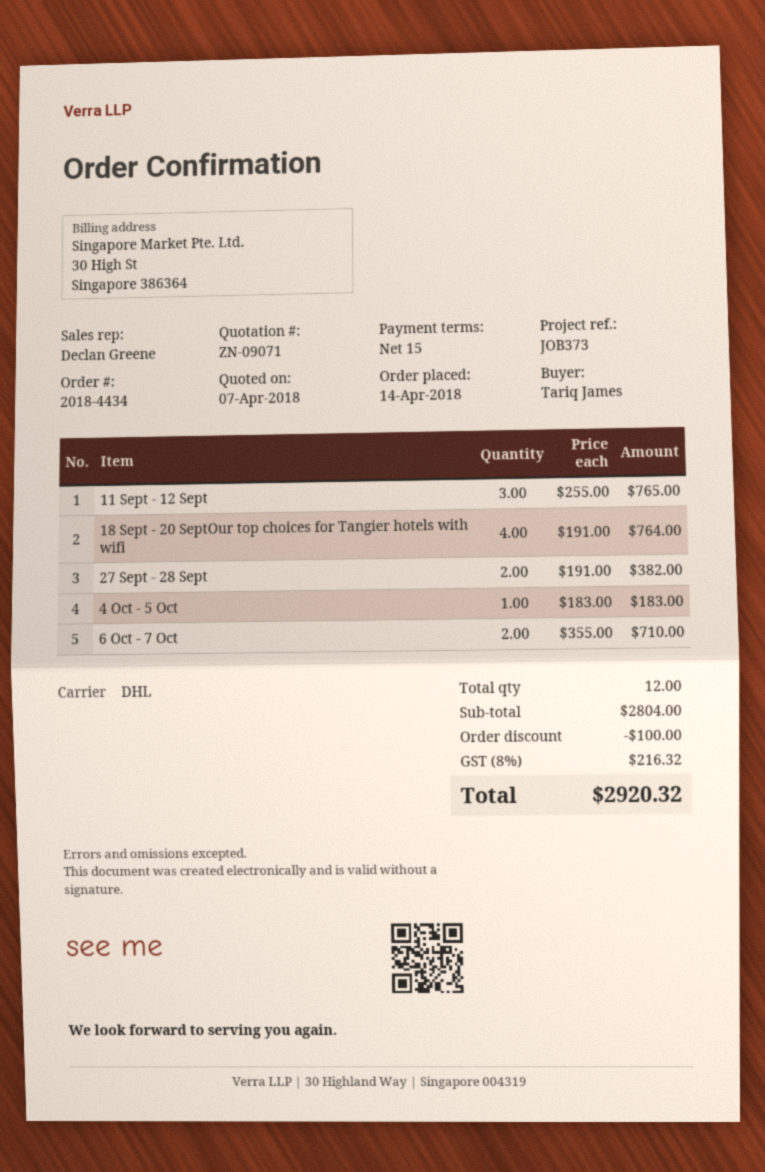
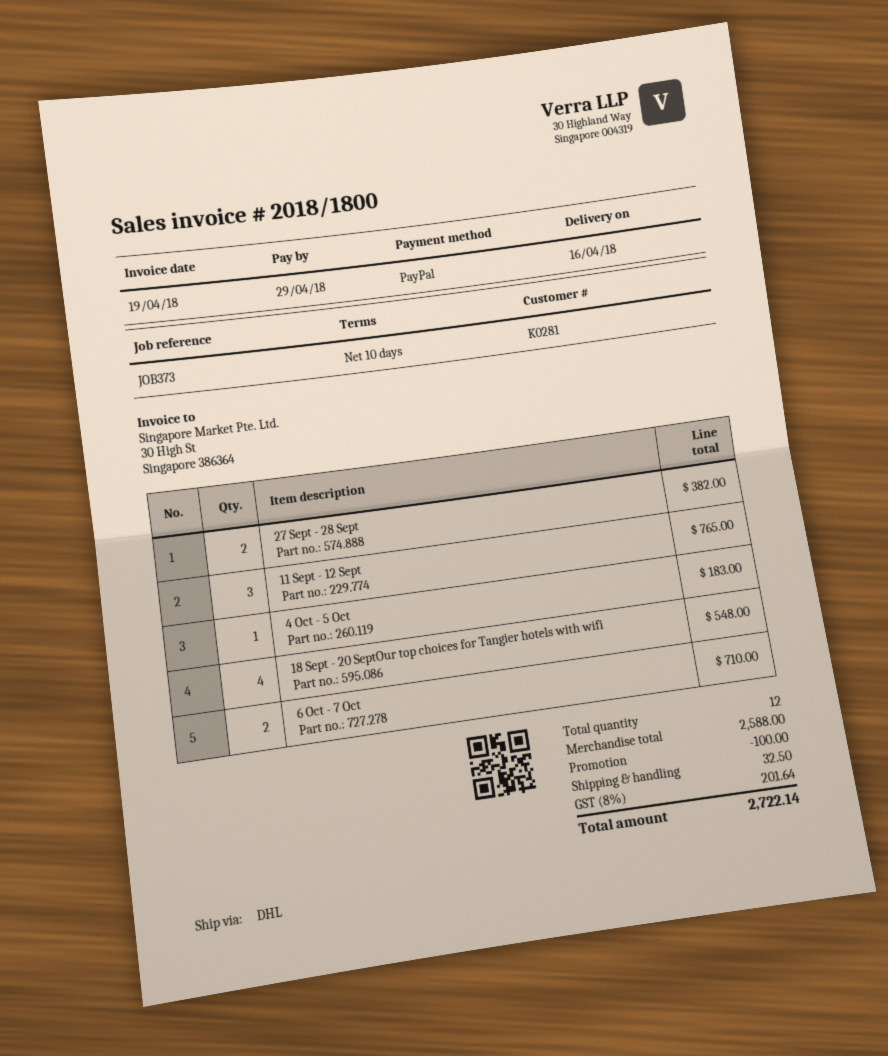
payment terms: 15 days -> 10 days
18 Sept - 20 SeptOur top choices for Tangier hotels with wifi: 4 for 764.00 -> 4 for 548.00
subtotal: 2804.00 -> 2588.00
shipping: none -> 32.50
tax: 8% = 216.32 -> 8% = 201.64
total: 2920.32 -> 2722.14

